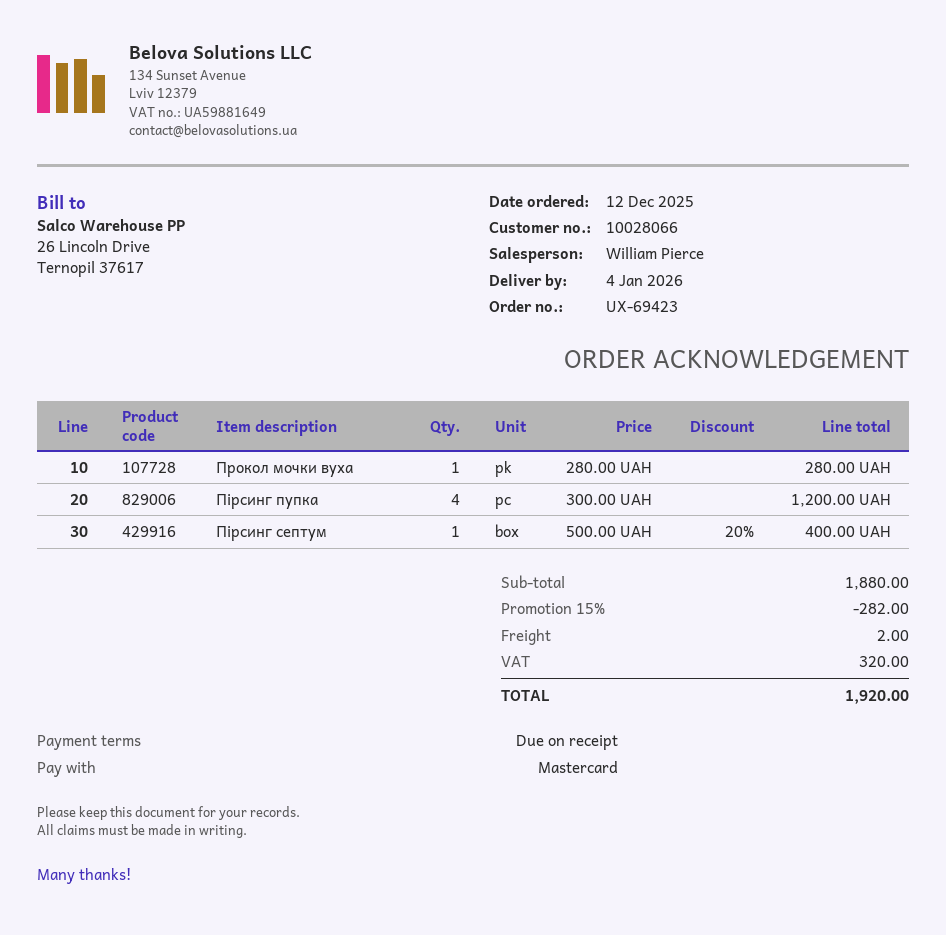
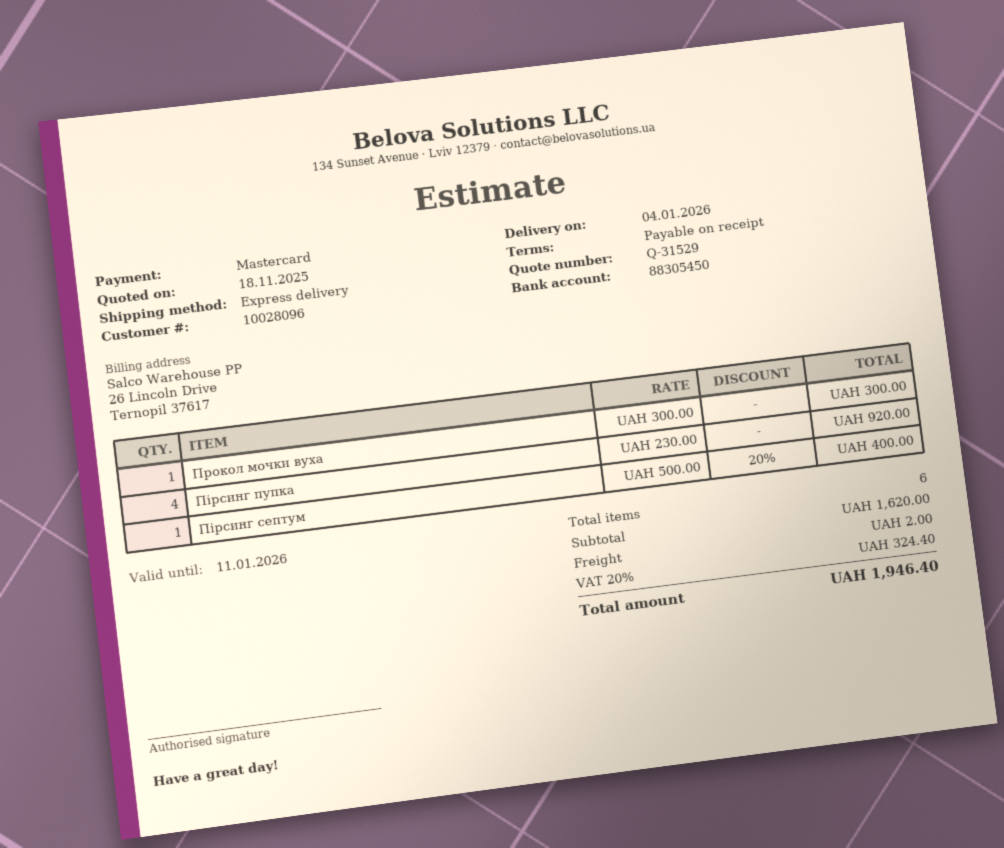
customer number: 10028066 -> 10028096
Прокол мочки вуха: 1 x 280.00 = 280.00 -> 1 x 300.00 = 300.00
Пірсинг пупка: 4 x 300.00 = 1200.00 -> 4 x 230.00 = 920.00
subtotal: 1880.00 -> 1620.00
discount: 15% = 282.00 -> none
tax: 320.00 -> 324.40
total: 1920.00 -> 1946.40

